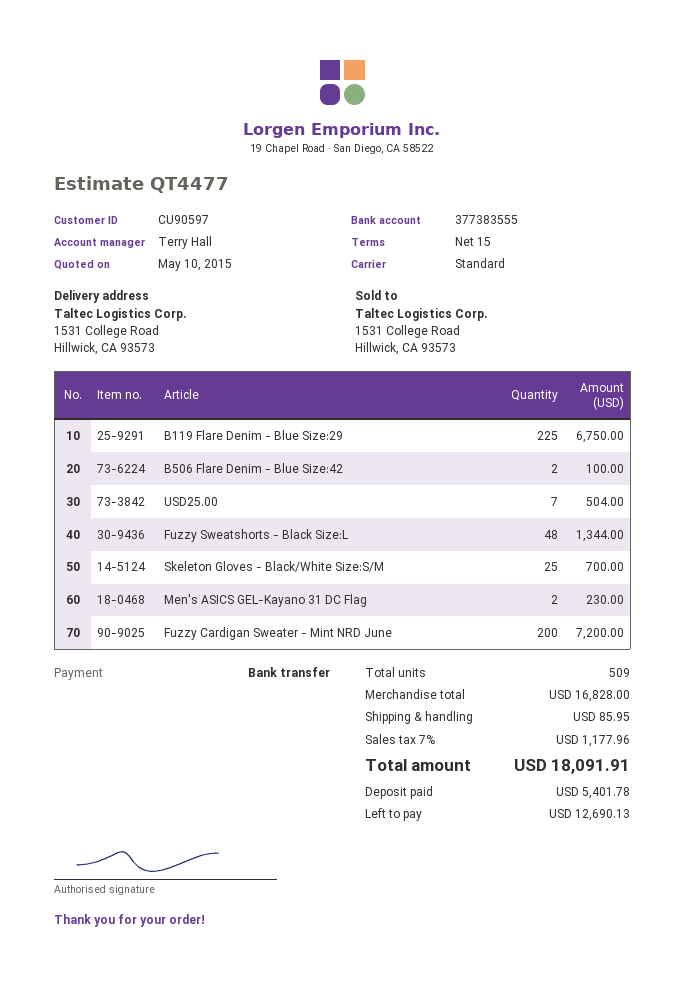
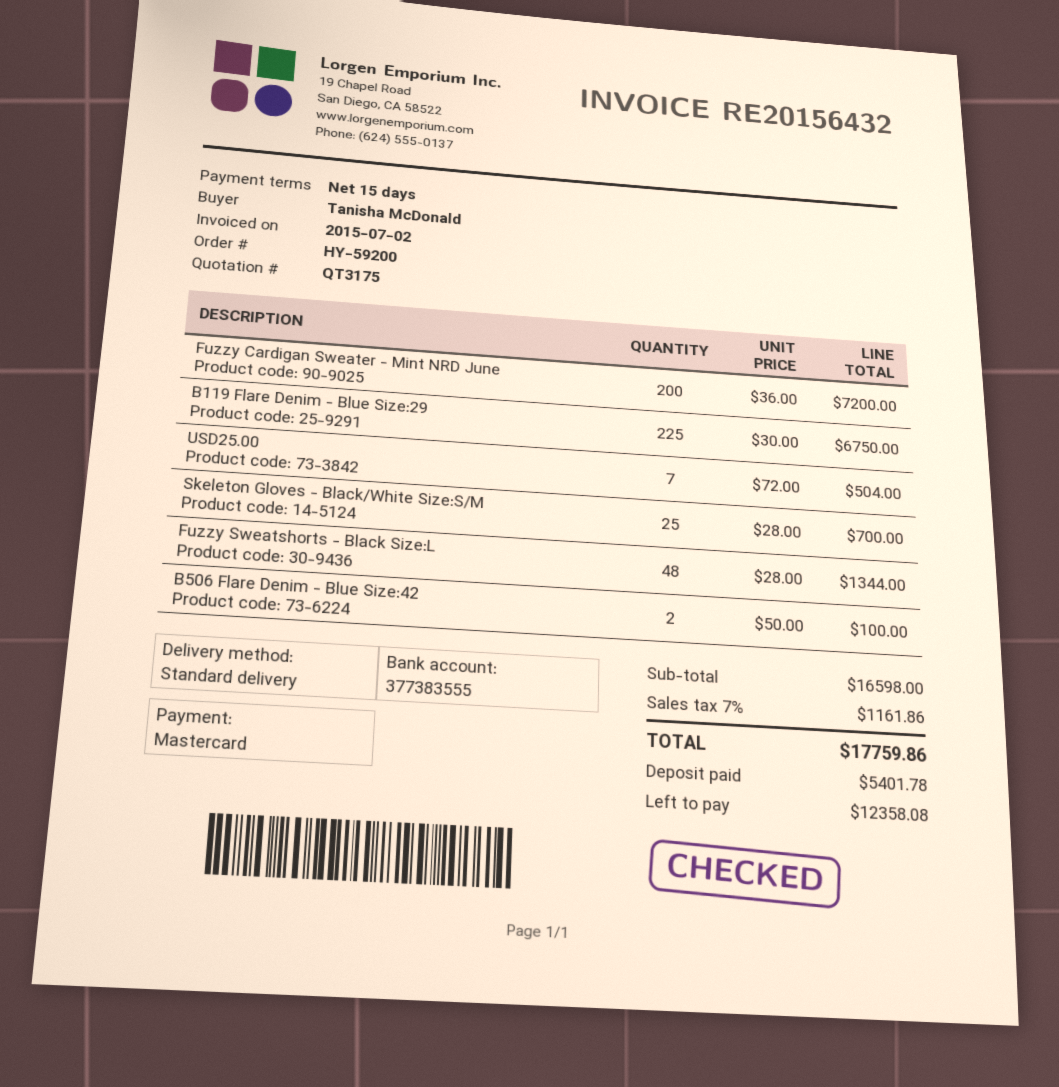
quote number: QT4477 -> QT3175
payment method: bank transfer -> Mastercard
Men's ASICS GEL-Kayano 31 DC Flag: 2 for 230.00 -> none
subtotal: 16828.00 -> 16598.00
shipping: 85.95 -> none
tax: 7% = 1177.96 -> 7% = 1161.86
total: 18091.91 -> 17759.86
balance: 12690.13 -> 12358.08

